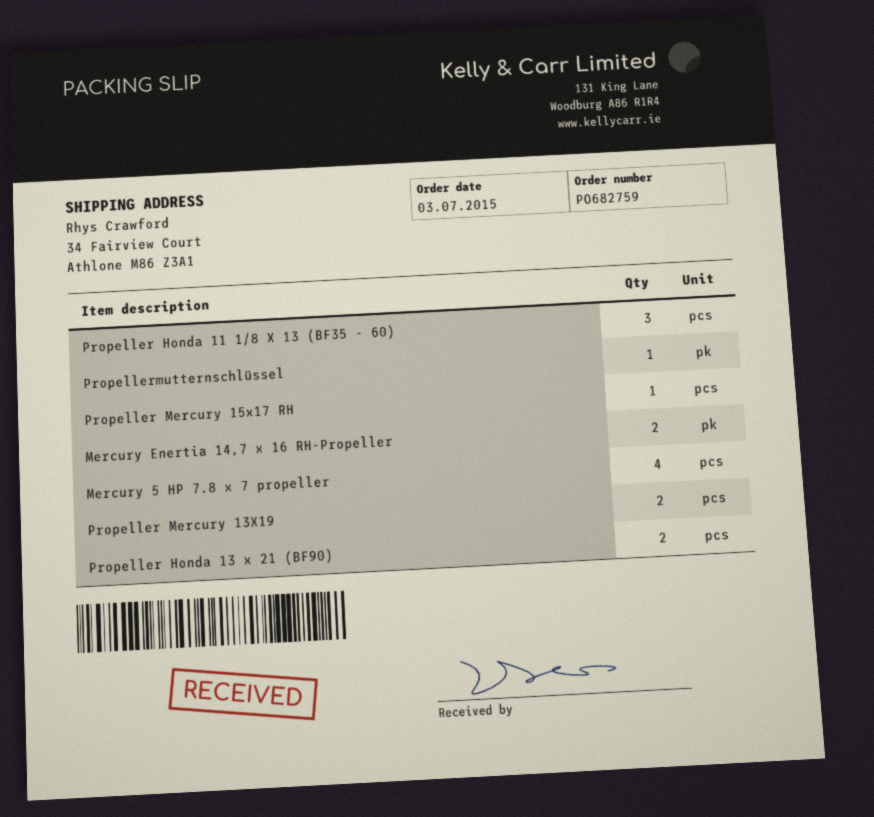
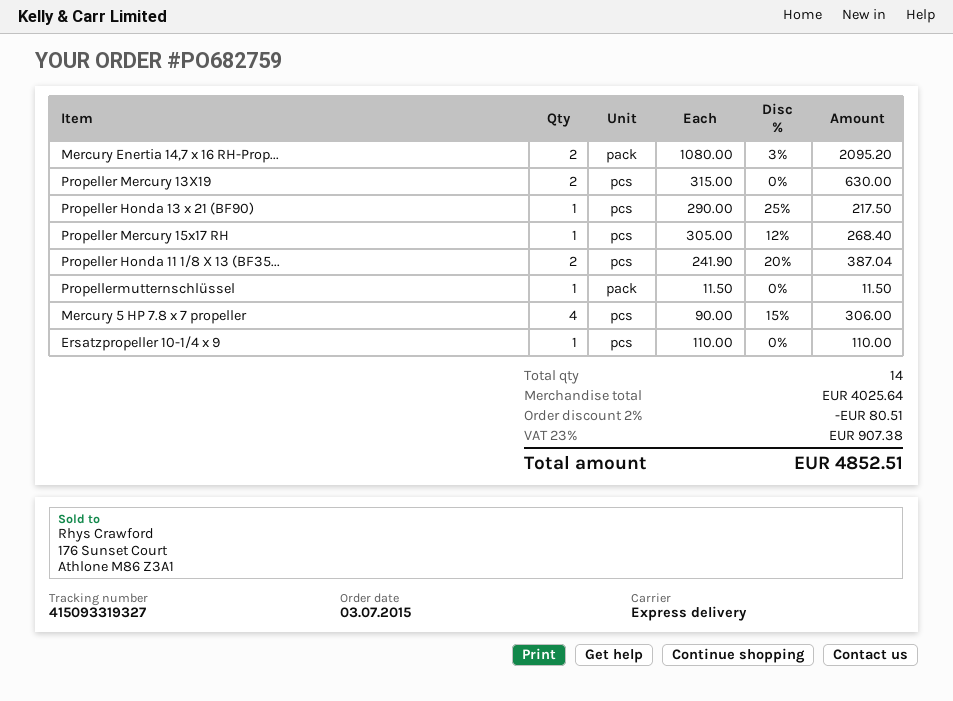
Propeller Honda 11 1/8 X 13 (BF35 - 60): 3 -> 2
Propeller Honda 13 x 21 (BF90): 2 -> 1
Ersatzpropeller 10-1/4 x 9: none -> 1

